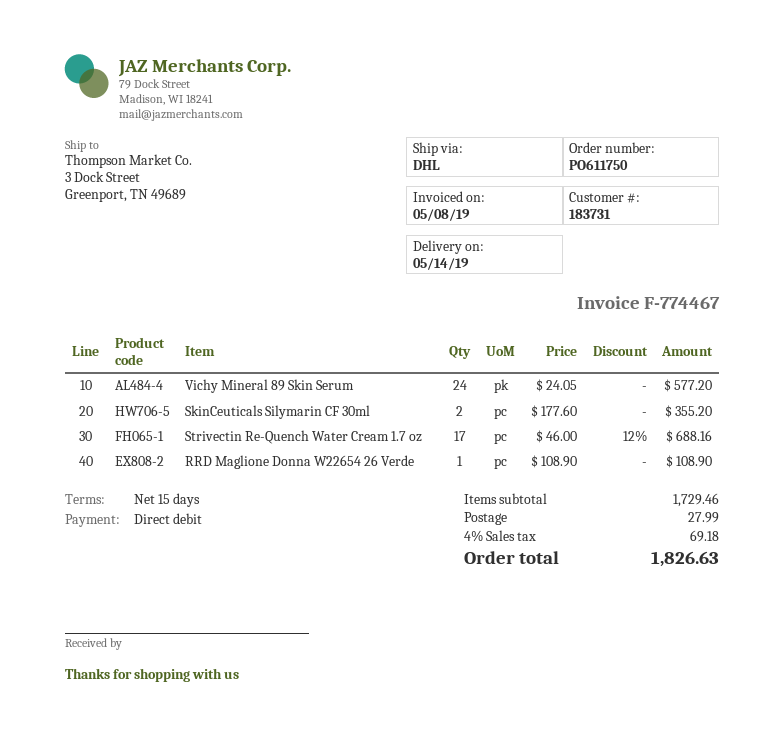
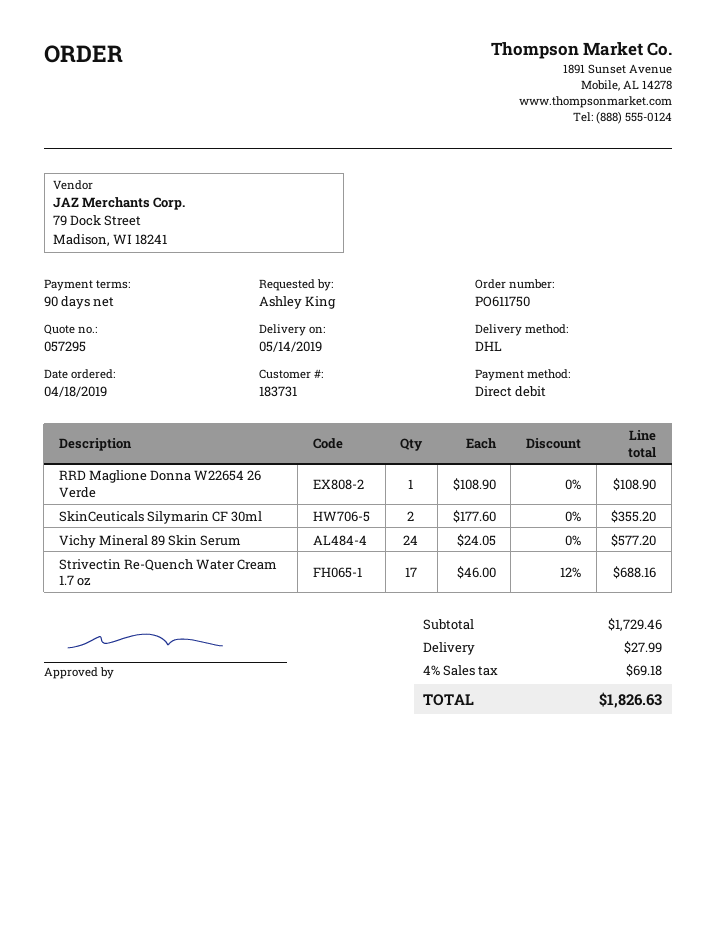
payment terms: 15 days -> 90 days

